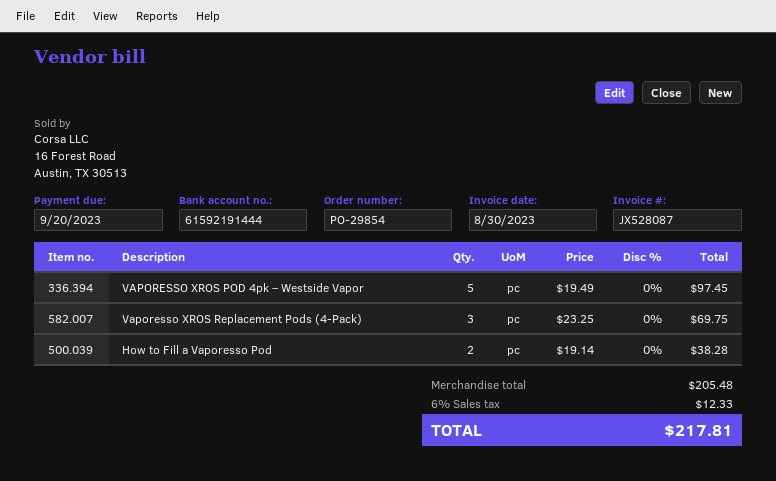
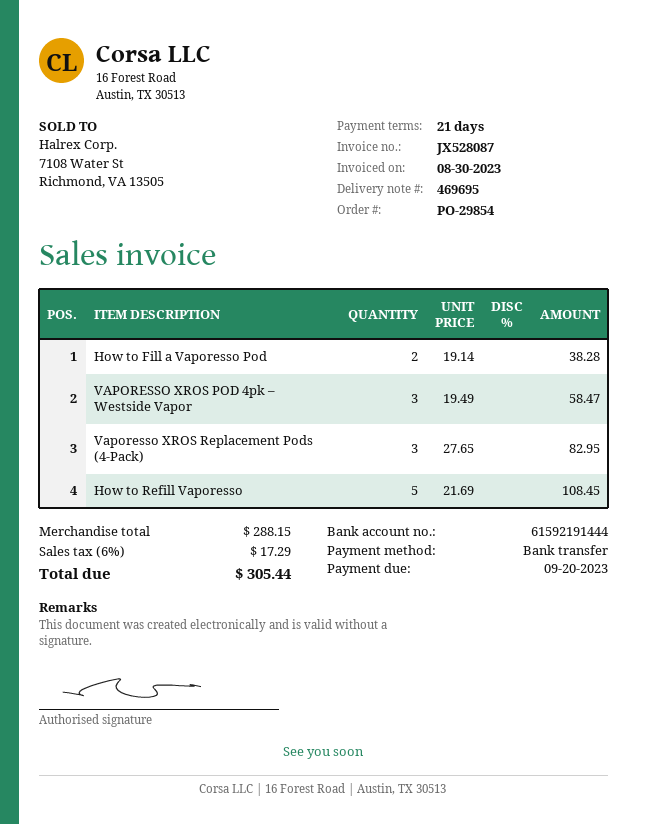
VAPORESSO XROS POD 4pk – Westside Vapor: 5 x 19.49 = 97.45 -> 3 x 19.49 = 58.47
Vaporesso XROS Replacement Pods (4-Pack): 3 x 23.25 = 69.75 -> 3 x 27.65 = 82.95
How to Refill Vaporesso: none -> 5 x 21.69 = 108.45
subtotal: 205.48 -> 288.15
tax: 6% = 12.33 -> 6% = 17.29
total: 217.81 -> 305.44

